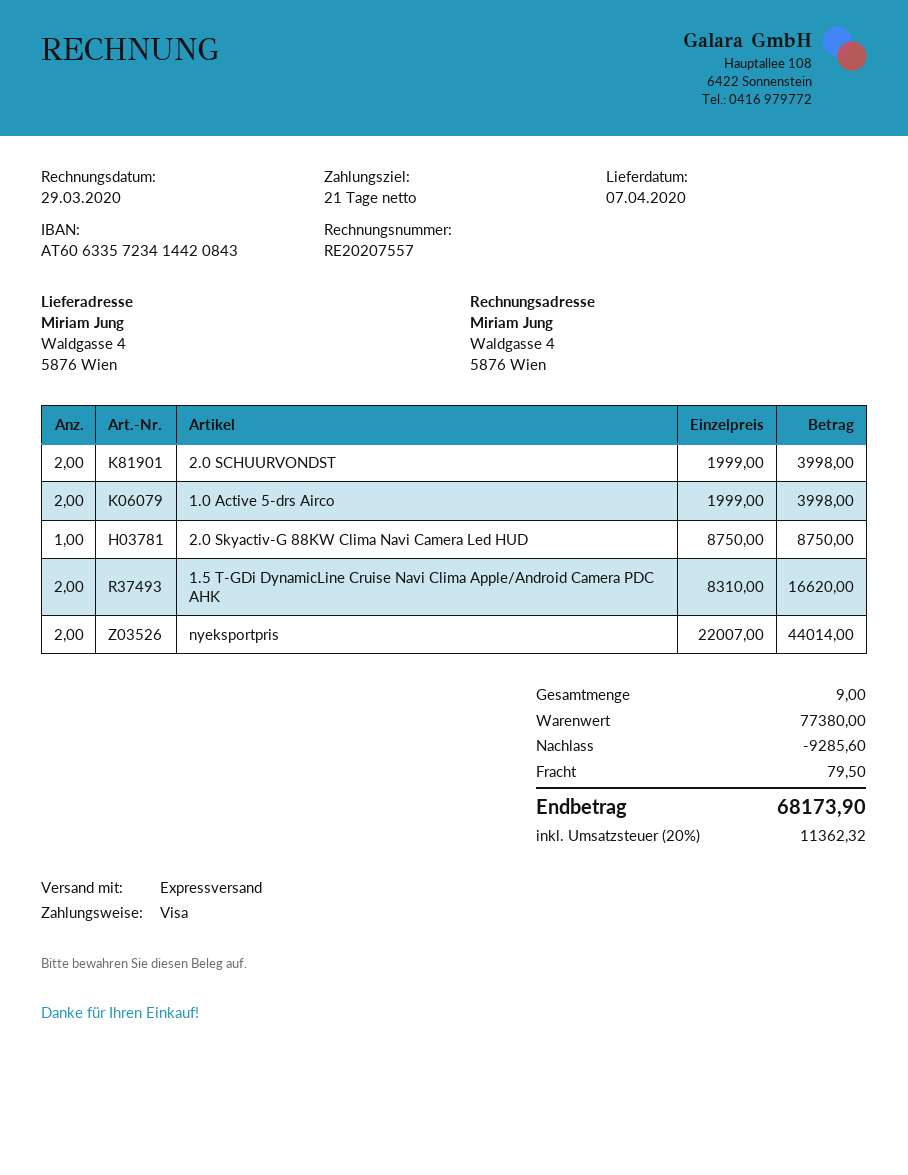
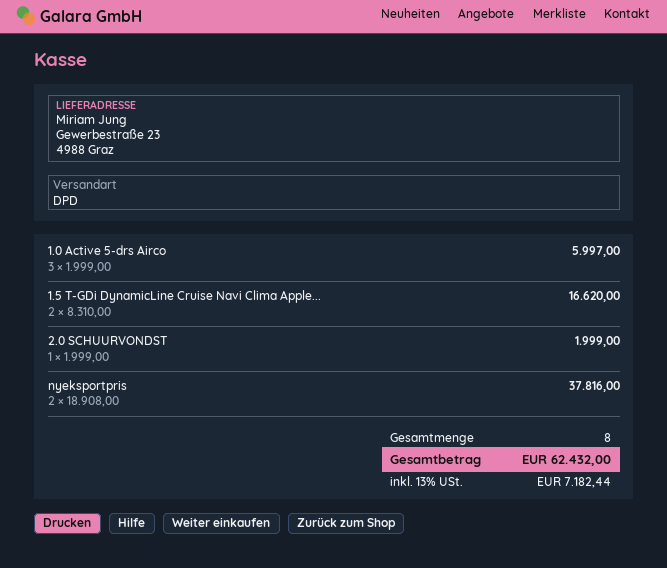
shipping method: express -> DPD
ship to: Waldgasse 4, 5876 Wien -> Gewerbestraße 23, 4988 Graz
2.0 SCHUURVONDST: 2 x 1999.00 = 3998.00 -> 1 x 1999.00 = 1999.00
1.0 Active 5-drs Airco: 2 x 1999.00 = 3998.00 -> 3 x 1999.00 = 5997.00
2.0 Skyactiv-G 88KW Clima Navi Camera Led HUD: 1 x 8750.00 = 8750.00 -> none
nyeksportpris: 2 x 22007.00 = 44014.00 -> 2 x 18908.00 = 37816.00
total quantity: 9 -> 8
discount: 9285.60 -> none
shipping: 79.50 -> none
tax: 20% = 11362.32 -> 13% = 7182.44
total: 68173.90 -> 62432.00

